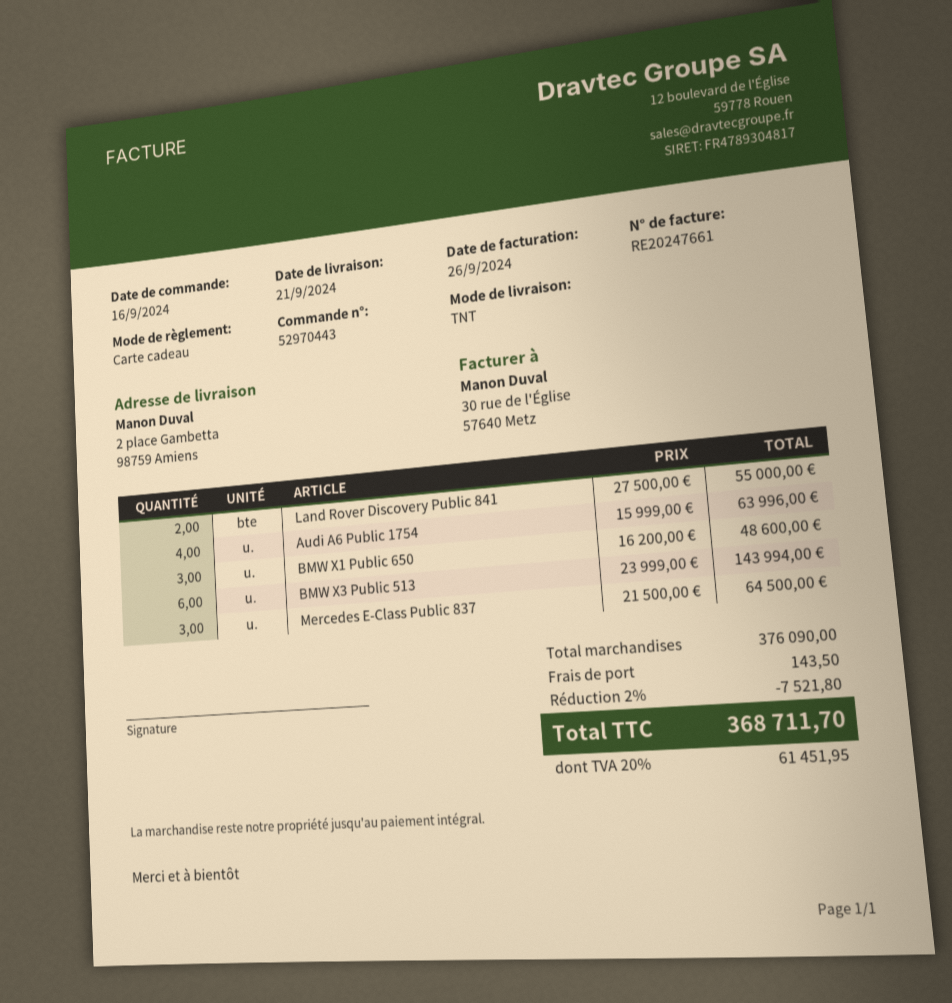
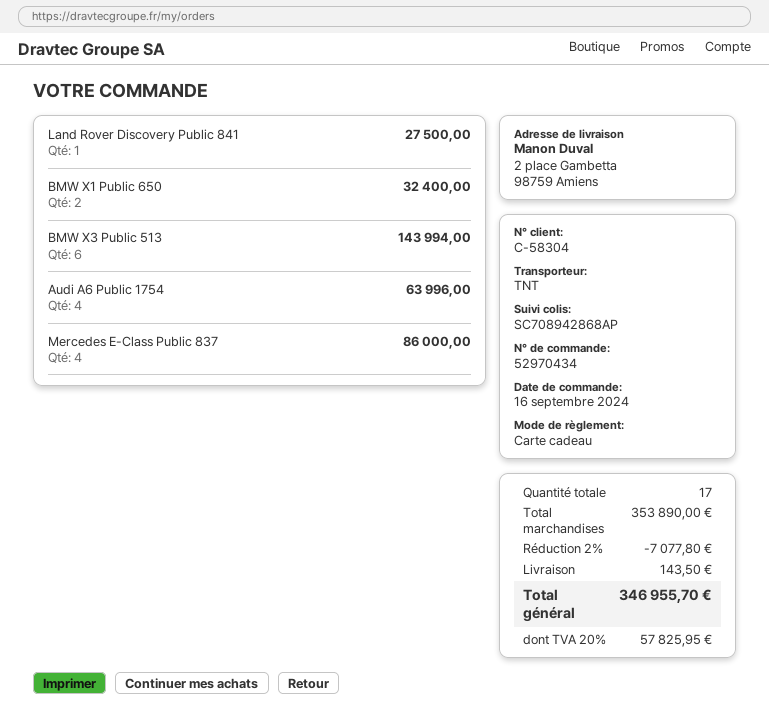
order number: 52970443 -> 52970434
Land Rover Discovery Public 841: 2 for 55000.00 -> 1 for 27500.00
BMW X1 Public 650: 3 for 48600.00 -> 2 for 32400.00
Mercedes E-Class Public 837: 3 for 64500.00 -> 4 for 86000.00
subtotal: 376090.00 -> 353890.00
discount: 2% = 7521.80 -> 2% = 7077.80
tax: 20% = 61451.95 -> 20% = 57825.95
total: 368711.70 -> 346955.70

